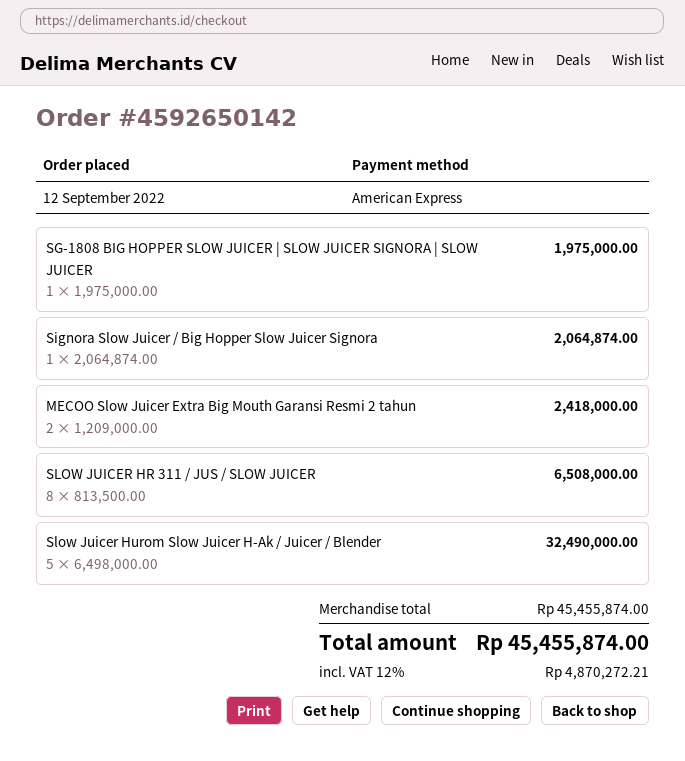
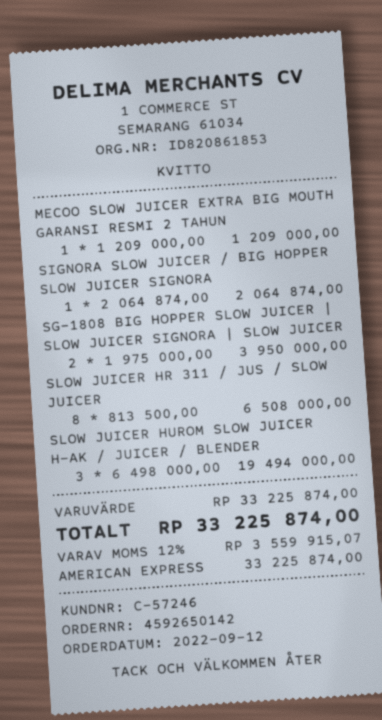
SG-1808 BIG HOPPER SLOW JUICER | SLOW JUICER SIGNORA | SLOW JUICER: 1 x 1975000.00 = 1975000.00 -> 2 x 1975000.00 = 3950000.00
MECOO Slow Juicer Extra Big Mouth Garansi Resmi 2 tahun: 2 x 1209000.00 = 2418000.00 -> 1 x 1209000.00 = 1209000.00
Slow Juicer Hurom Slow Juicer H-Ak / Juicer / Blender: 5 x 6498000.00 = 32490000.00 -> 3 x 6498000.00 = 19494000.00
subtotal: 45455874.00 -> 33225874.00
tax: 12% = 4870272.21 -> 12% = 3559915.07
total: 45455874.00 -> 33225874.00

